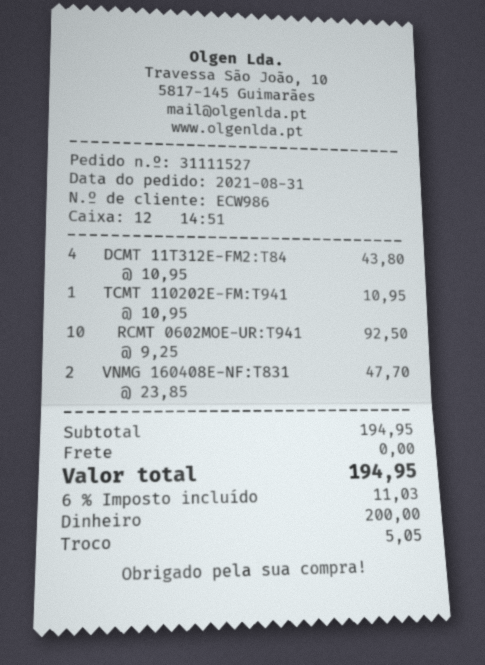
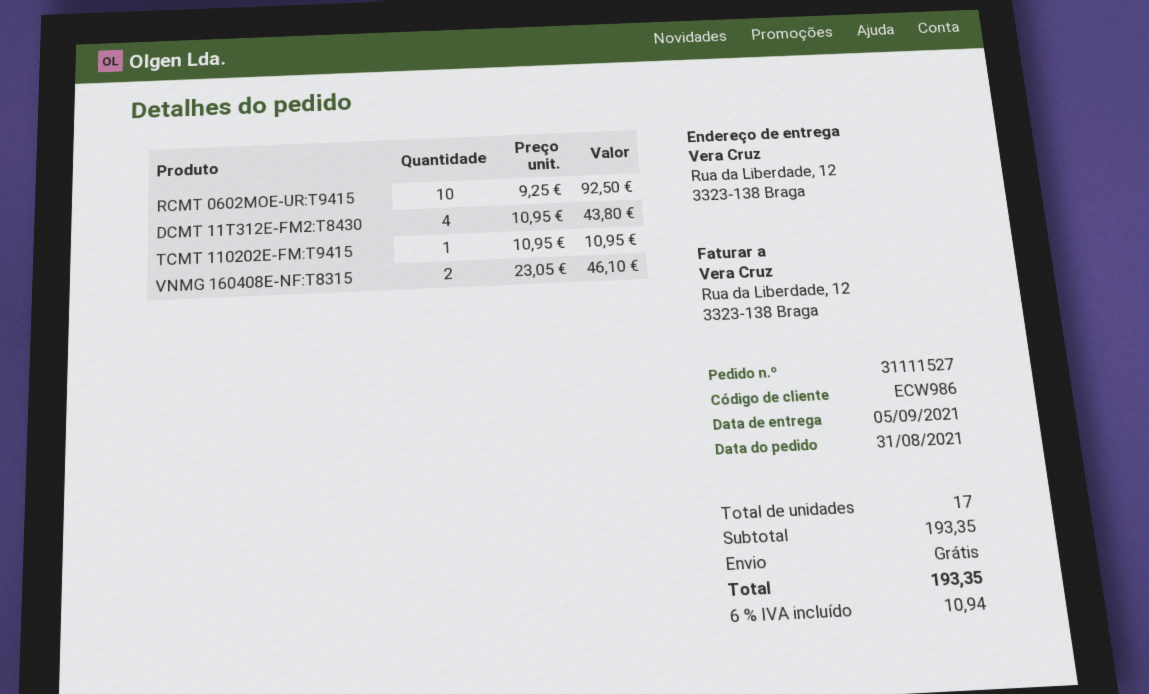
VNMG 160408E-NF:T831: 2 x 23.85 = 47.70 -> 2 x 23.05 = 46.10
subtotal: 194.95 -> 193.35
tax: 6% = 11.03 -> 6% = 10.94
total: 194.95 -> 193.35

